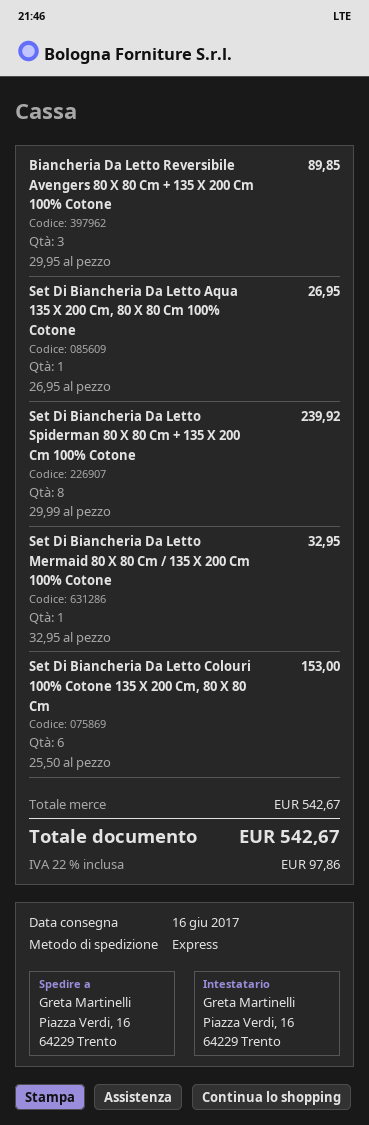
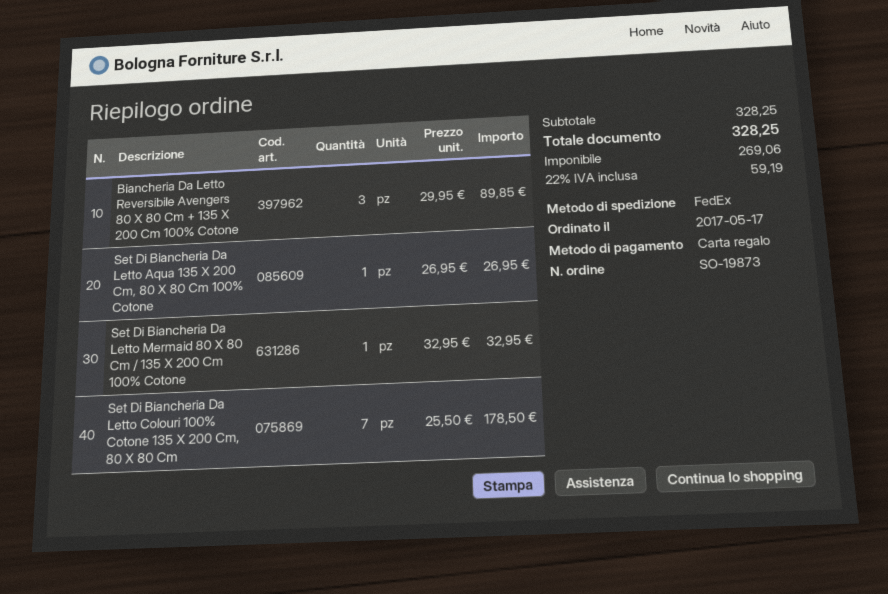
shipping method: express -> FedEx
Set Di Biancheria Da Letto Spiderman 80 X 80 Cm + 135 X 200 Cm 100% Cotone: 8 x 29.99 = 239.92 -> none
Set Di Biancheria Da Letto Colouri 100% Cotone 135 X 200 Cm, 80 X 80 Cm: 6 x 25.50 = 153.00 -> 7 x 25.50 = 178.50
subtotal: 542.67 -> 328.25
tax: 22% = 97.86 -> 22% = 59.19
total: 542.67 -> 328.25

